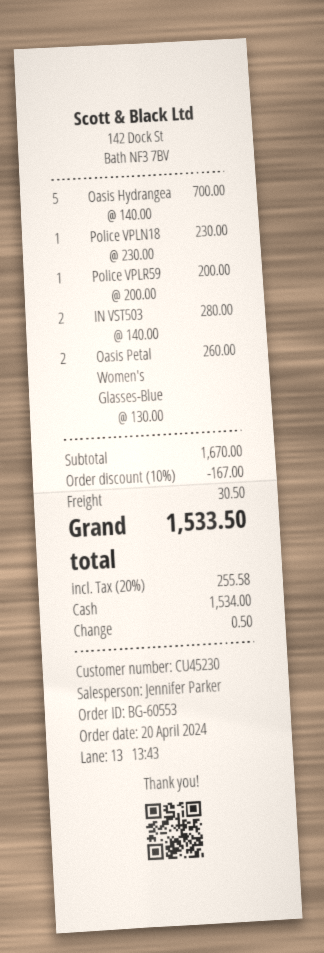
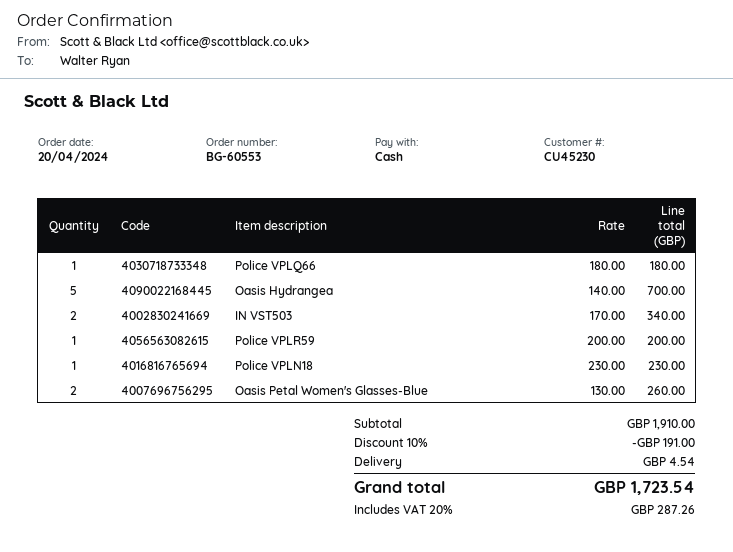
IN VST503: 2 x 140.00 = 280.00 -> 2 x 170.00 = 340.00
Police VPLQ66: none -> 1 x 180.00 = 180.00
subtotal: 1670.00 -> 1910.00
discount: 10% = 167.00 -> 10% = 191.00
shipping: 30.50 -> 4.54
tax: 20% = 255.58 -> 20% = 287.26
total: 1533.50 -> 1723.54

